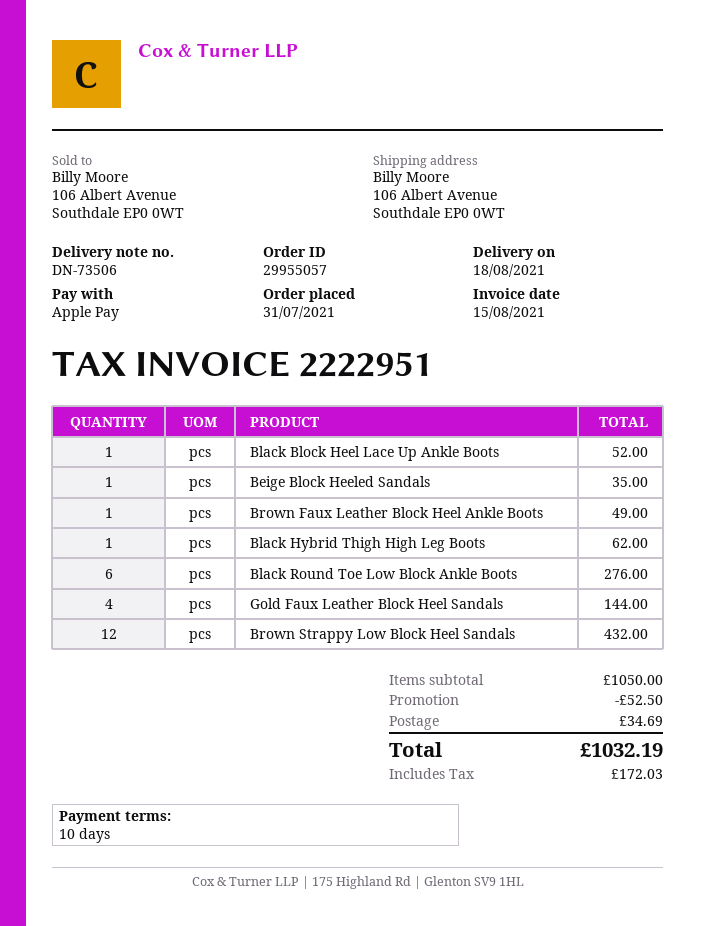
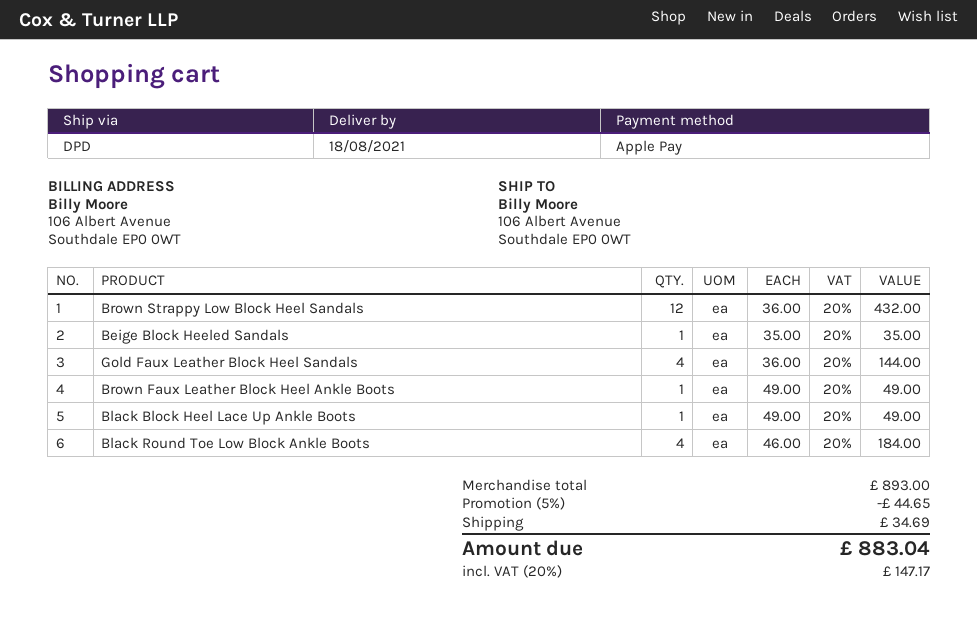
Black Block Heel Lace Up Ankle Boots: 1 for 52.00 -> 1 for 49.00
Black Hybrid Thigh High Leg Boots: 1 for 62.00 -> none
Black Round Toe Low Block Ankle Boots: 6 for 276.00 -> 4 for 184.00
subtotal: 1050.00 -> 893.00
discount: 52.50 -> 44.65
tax: 172.03 -> 147.17
total: 1032.19 -> 883.04

